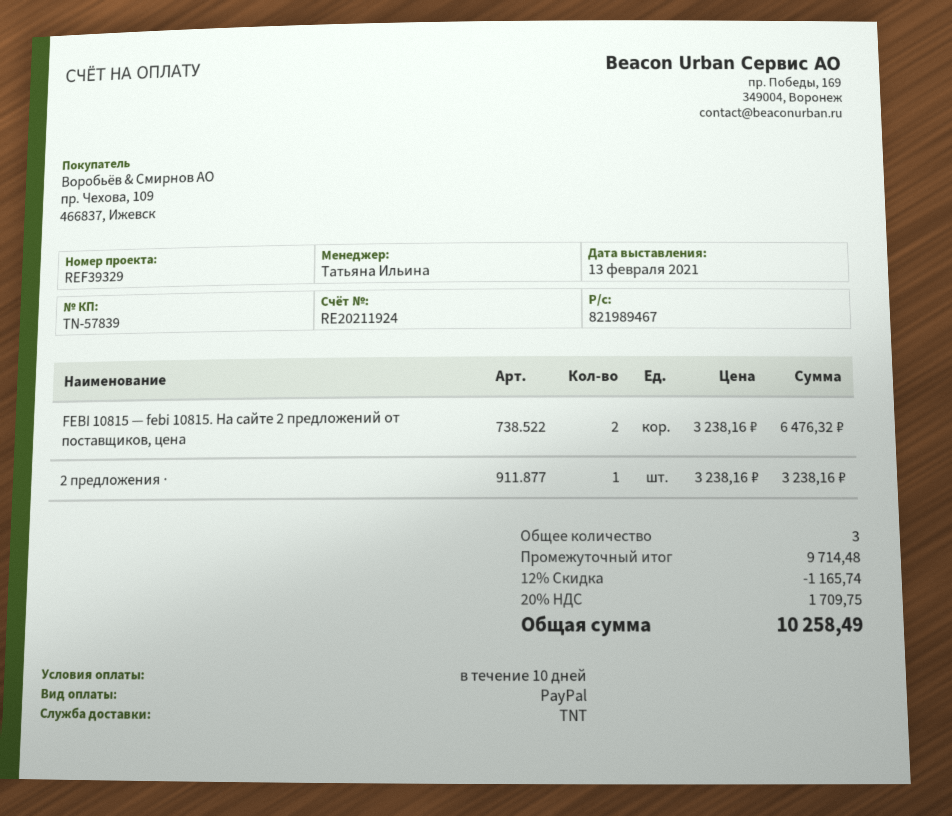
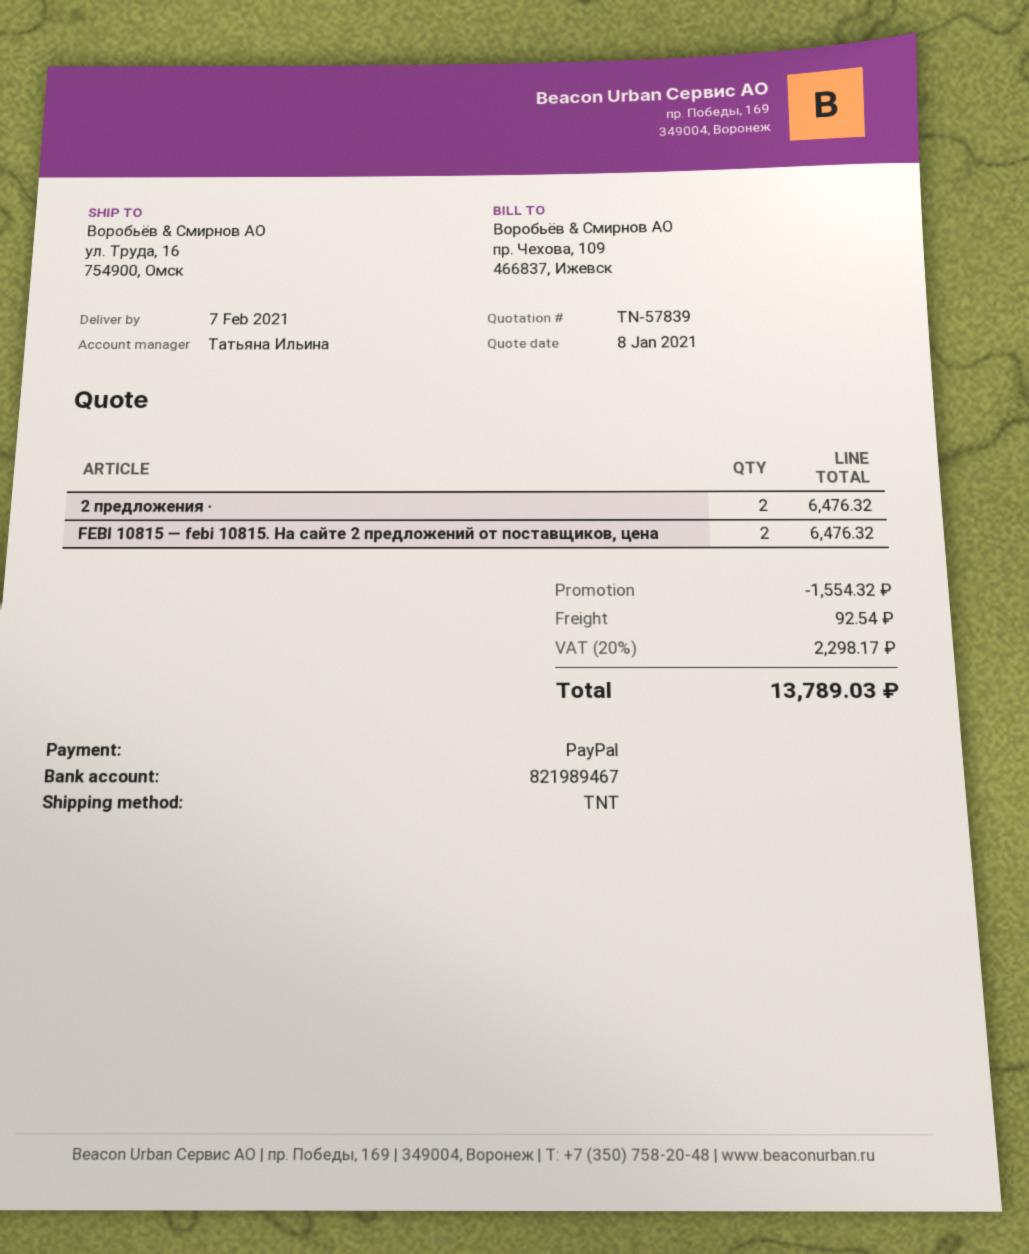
2 предложения ·: 1 for 3238.16 -> 2 for 6476.32
discount: 1165.74 -> 1554.32
shipping: none -> 92.54
tax: 20% = 1709.75 -> 20% = 2298.17
total: 10258.49 -> 13789.03

